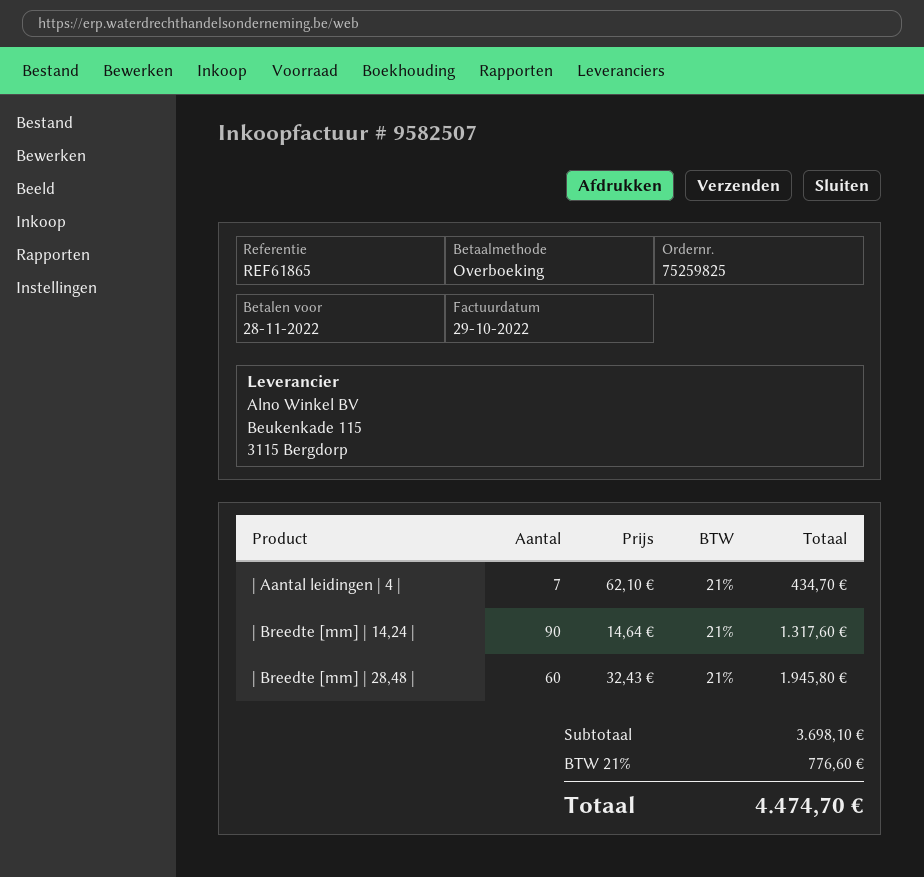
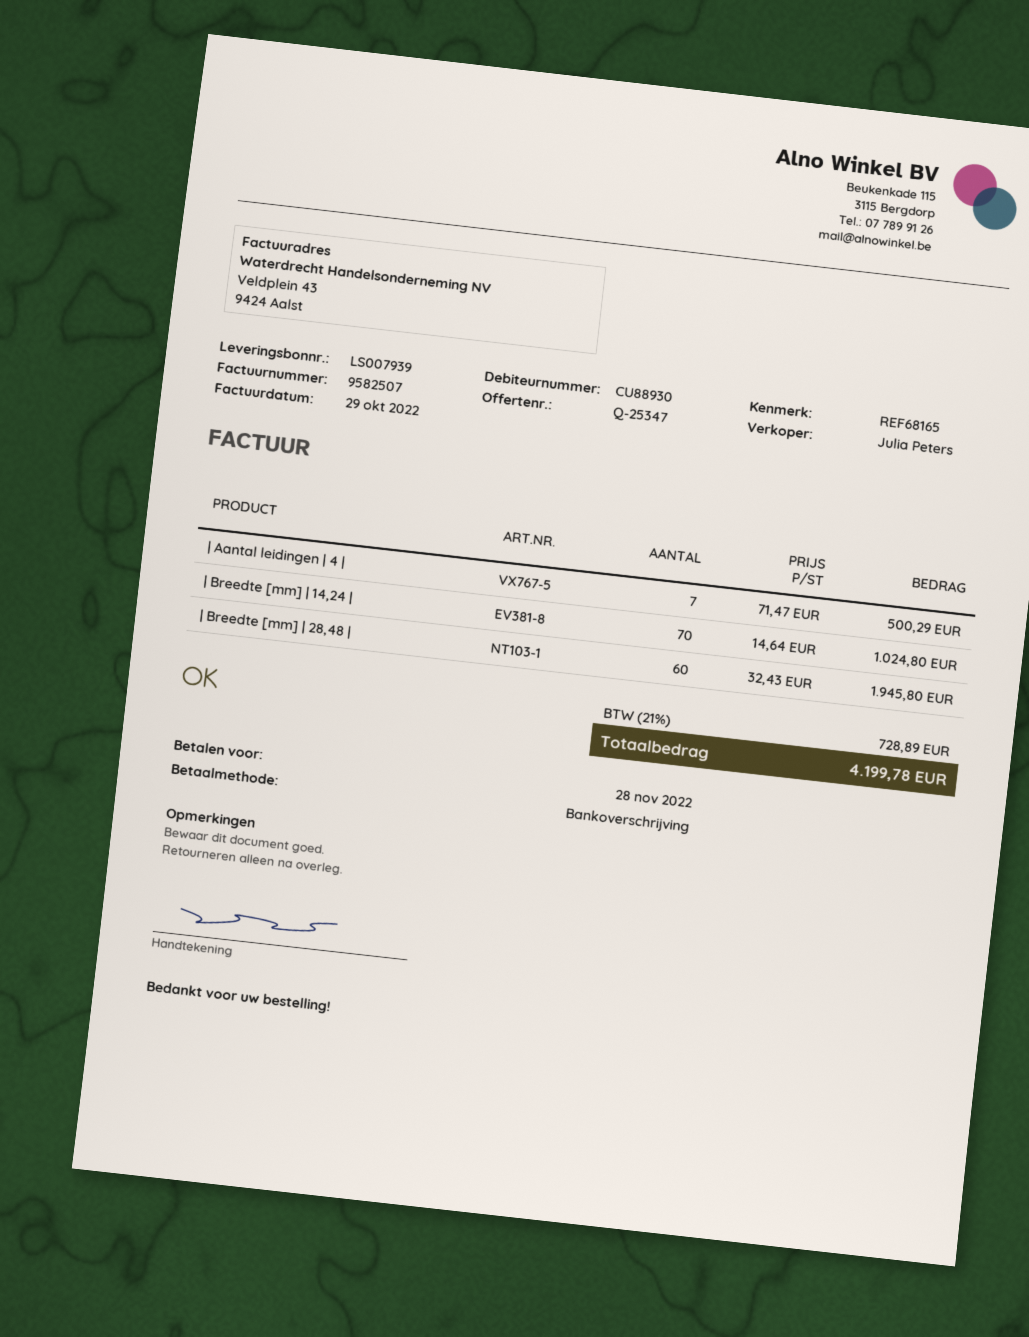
reference: REF61865 -> REF68165
| Aantal leidingen | 4 |: 7 x 62.10 = 434.70 -> 7 x 71.47 = 500.29
| Breedte [mm] | 14,24 |: 90 x 14.64 = 1317.60 -> 70 x 14.64 = 1024.80
tax: 21% = 776.60 -> 21% = 728.89
total: 4474.70 -> 4199.78

